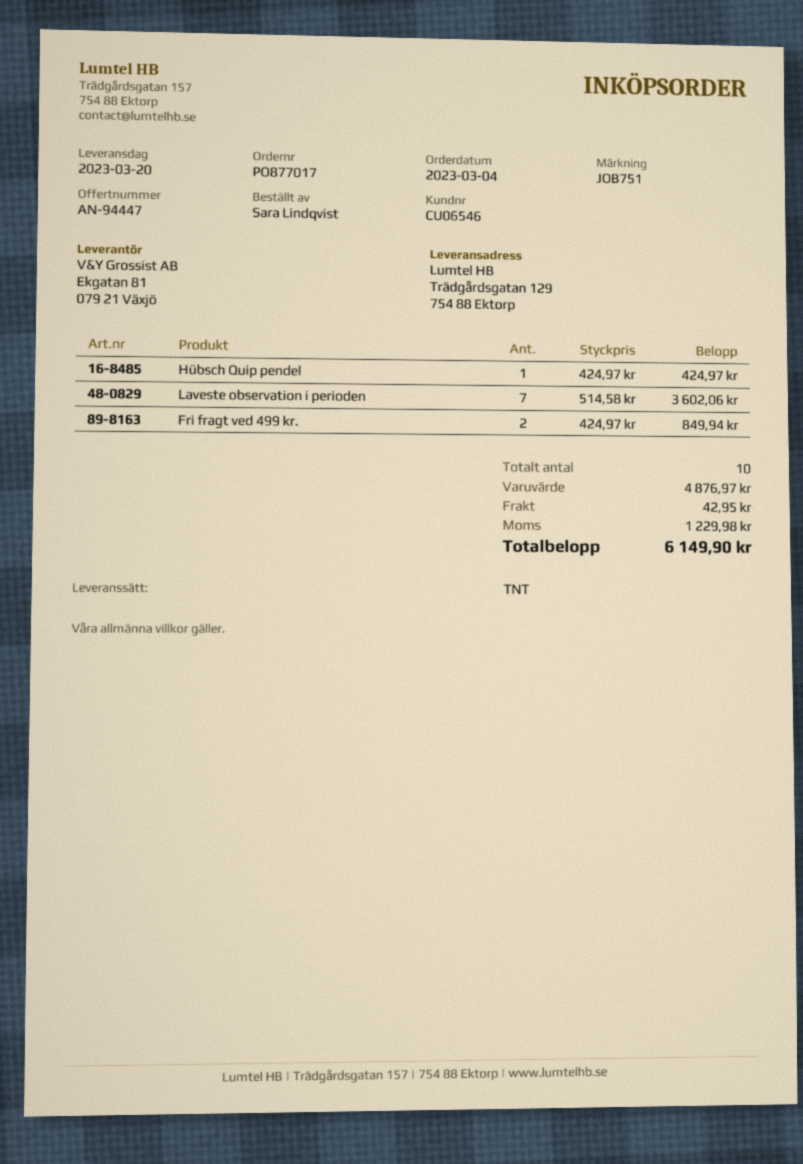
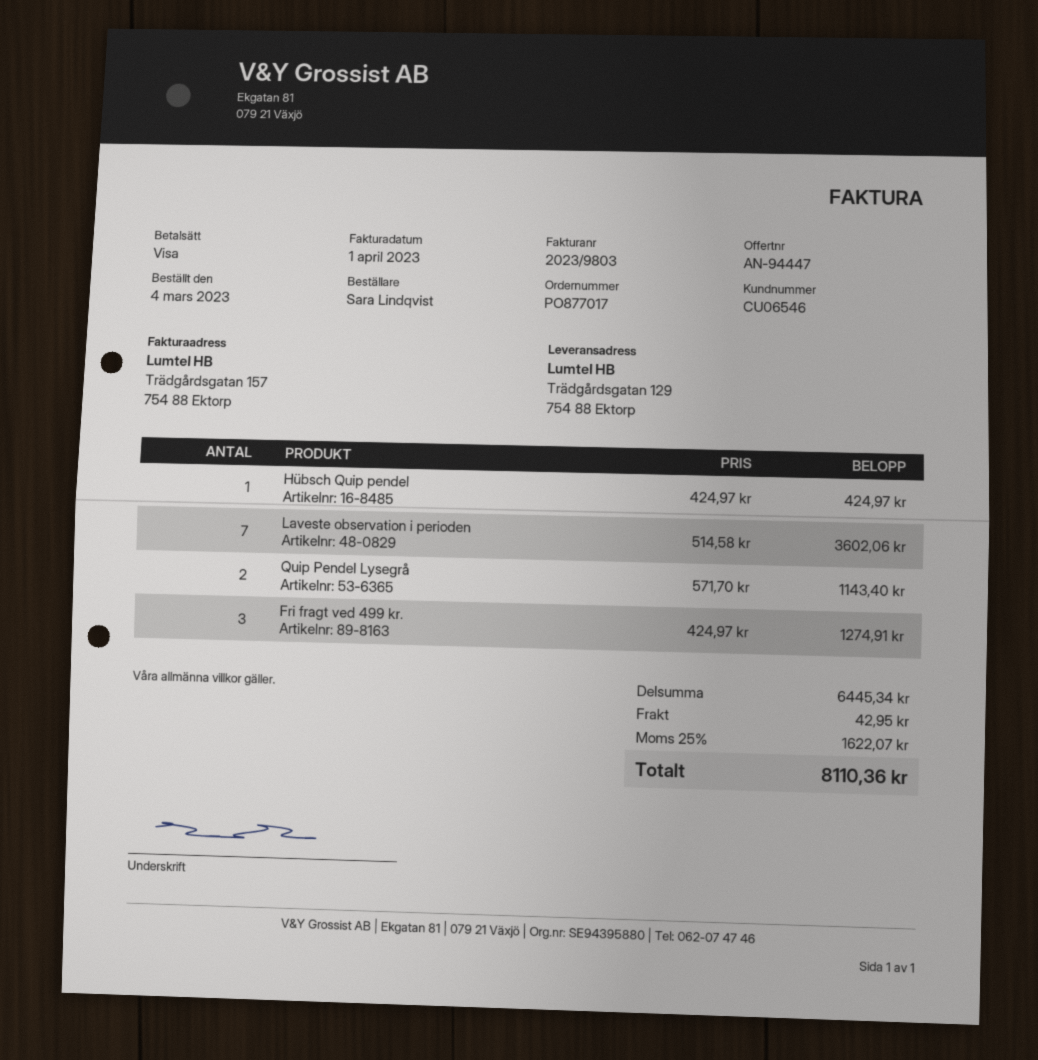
Fri fragt ved 499 kr.: 2 x 424.97 = 849.94 -> 3 x 424.97 = 1274.91
Quip Pendel Lysegrå: none -> 2 x 571.70 = 1143.40
subtotal: 4876.97 -> 6445.34
tax: 1229.98 -> 1622.07
total: 6149.90 -> 8110.36

